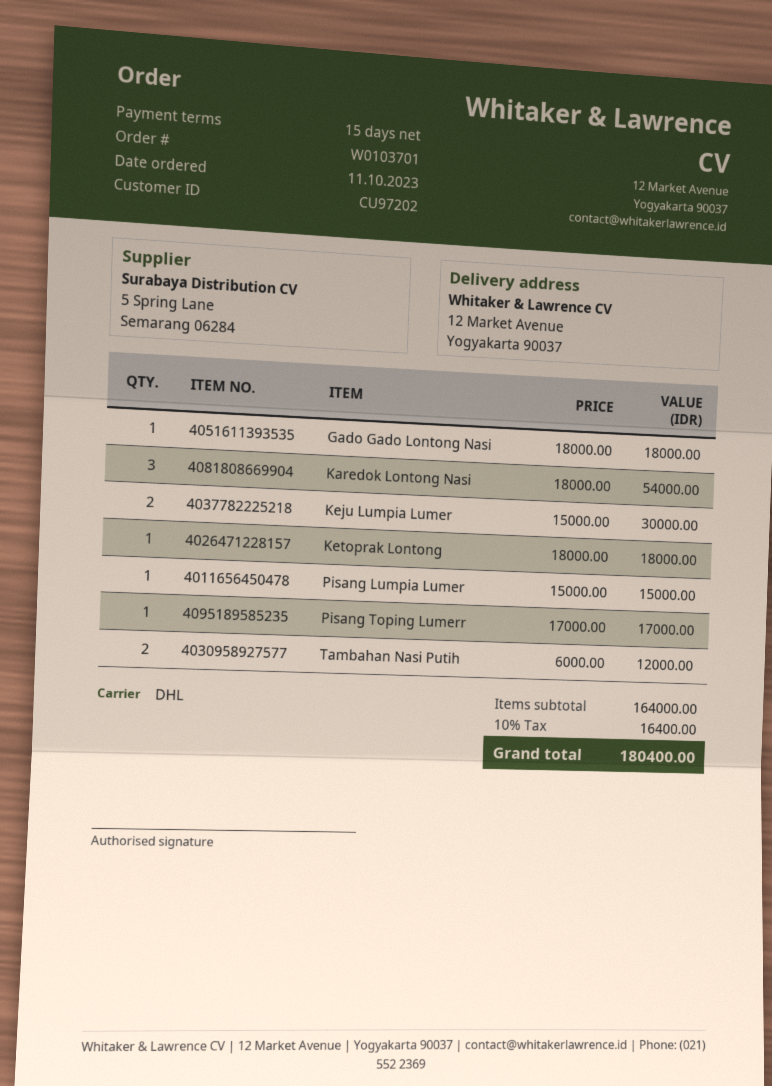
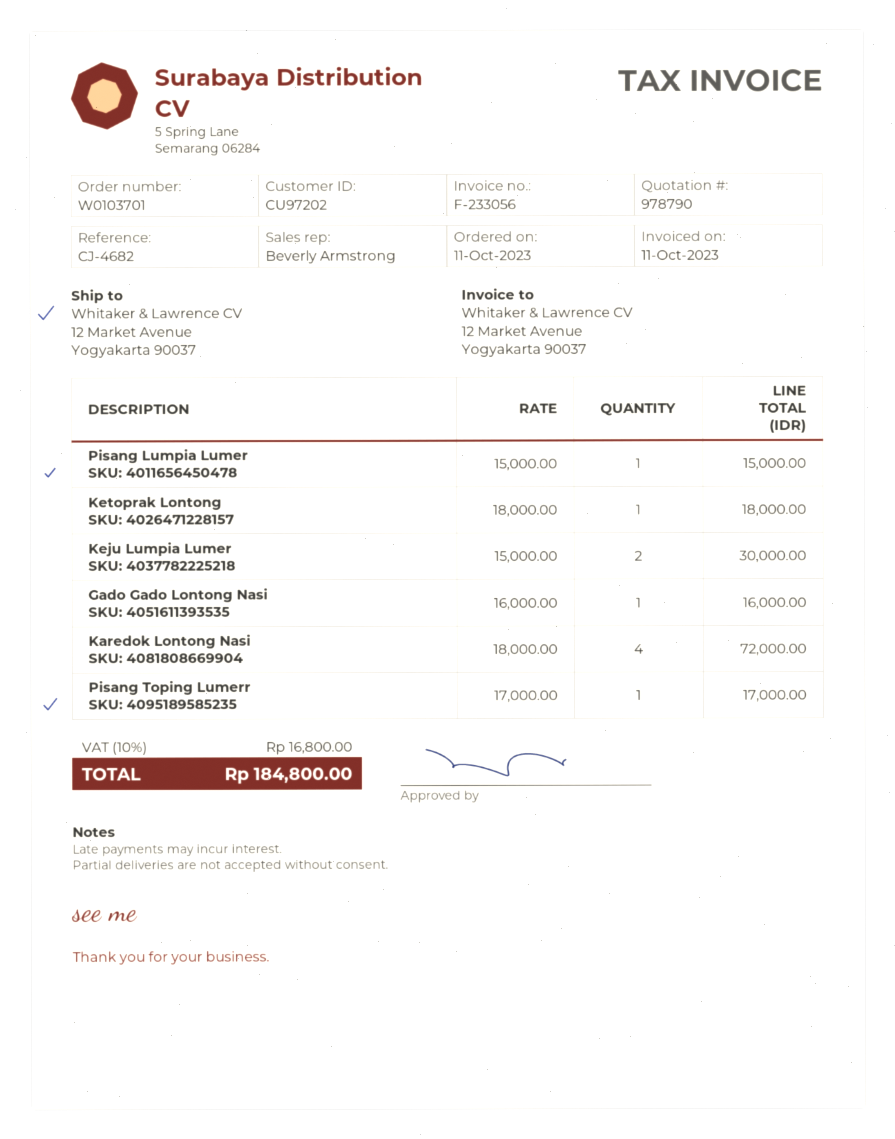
Gado Gado Lontong Nasi: 1 x 18000.00 = 18000.00 -> 1 x 16000.00 = 16000.00
Karedok Lontong Nasi: 3 x 18000.00 = 54000.00 -> 4 x 18000.00 = 72000.00
Tambahan Nasi Putih: 2 x 6000.00 = 12000.00 -> none
tax: 10% = 16400.00 -> 10% = 16800.00
total: 180400.00 -> 184800.00

